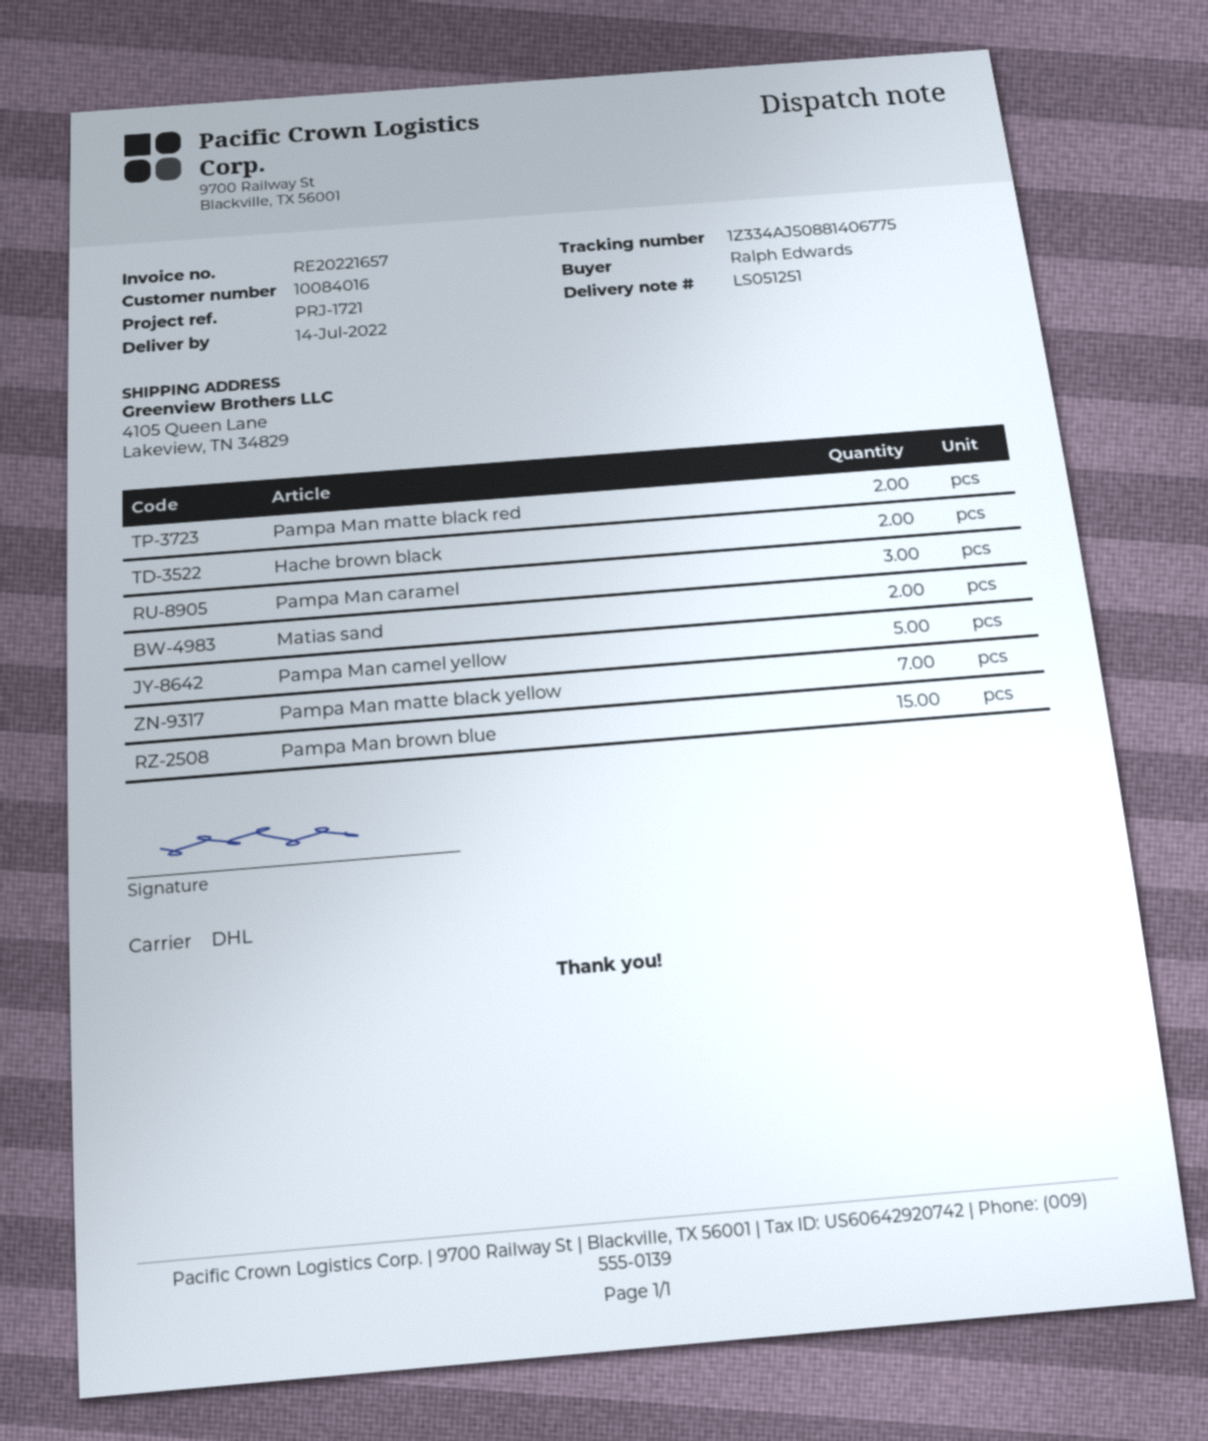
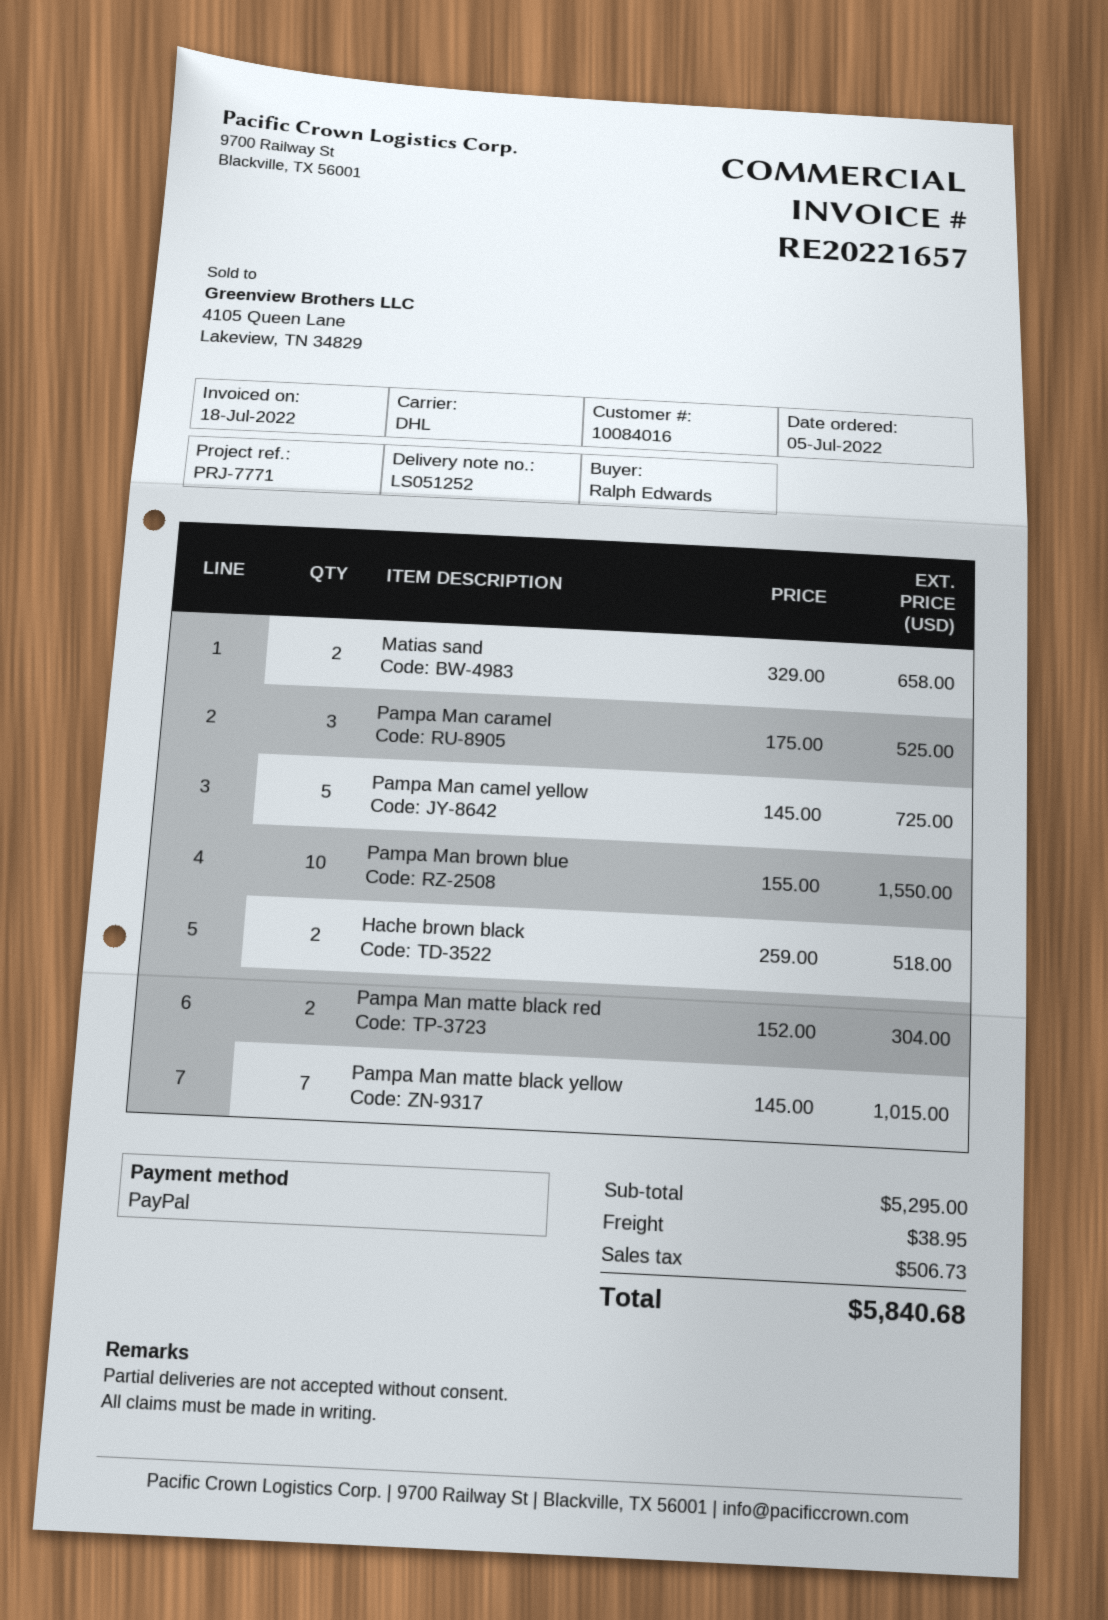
delivery note number: LS051251 -> LS051252
reference: PRJ-1721 -> PRJ-7771
Pampa Man brown blue: 15 -> 10

